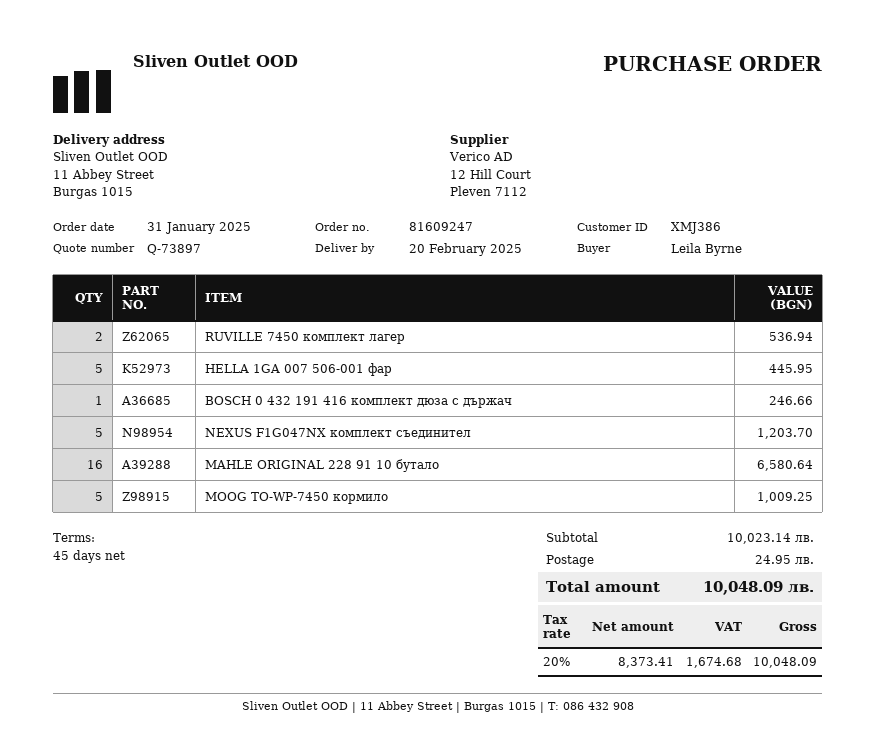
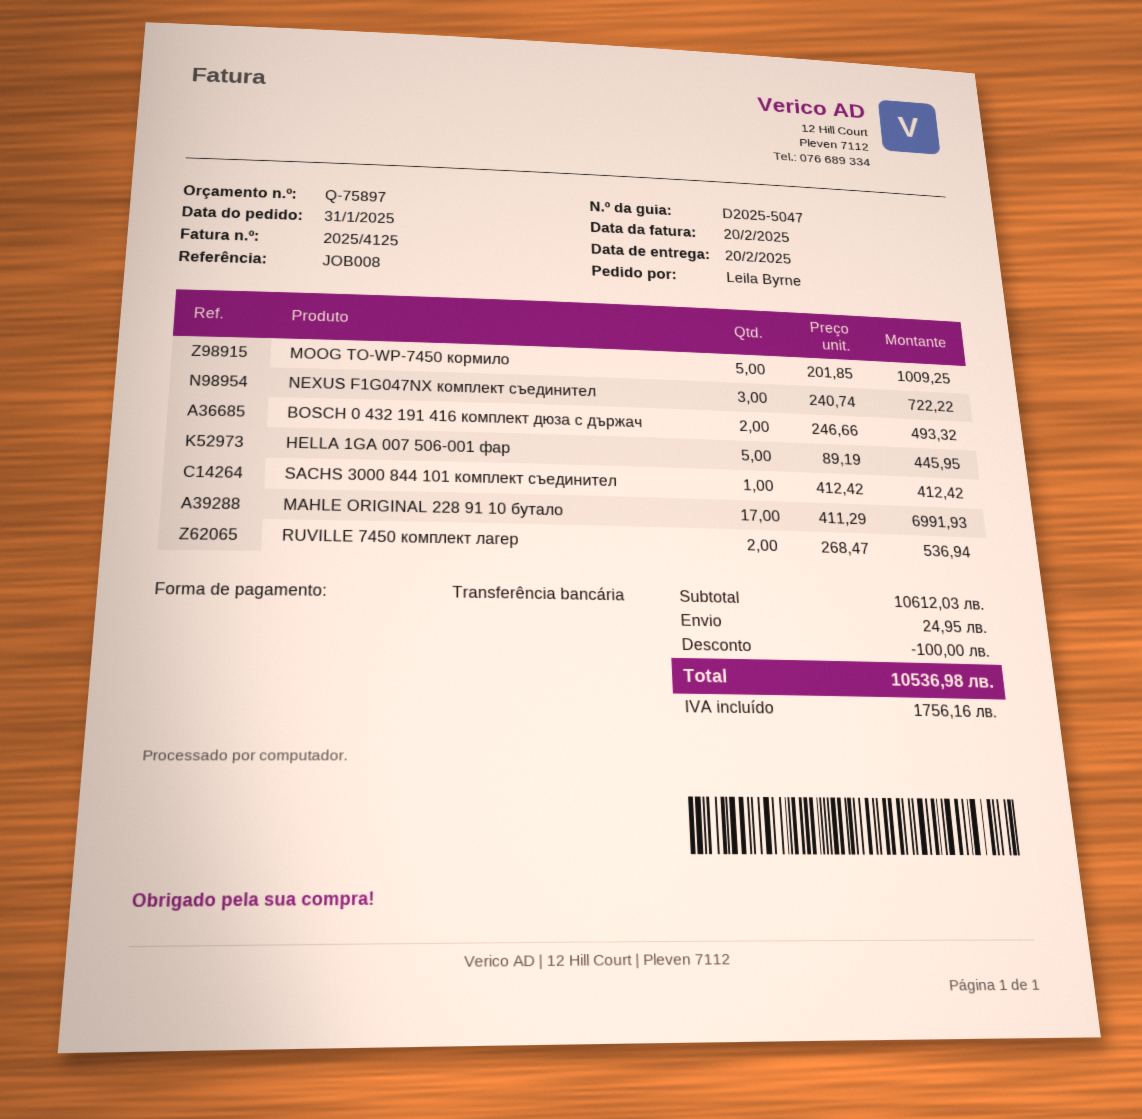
quote number: Q-73897 -> Q-75897
BOSCH 0 432 191 416 комплект дюза с държач: 1 for 246.66 -> 2 for 493.32
NEXUS F1G047NX комплект съединител: 5 for 1203.70 -> 3 for 722.22
MAHLE ORIGINAL 228 91 10 бутало: 16 for 6580.64 -> 17 for 6991.93
SACHS 3000 844 101 комплект съединител: none -> 1 for 412.42
subtotal: 10023.14 -> 10612.03
discount: none -> 100.00
tax: 1674.68 -> 1756.16
total: 10048.09 -> 10536.98

